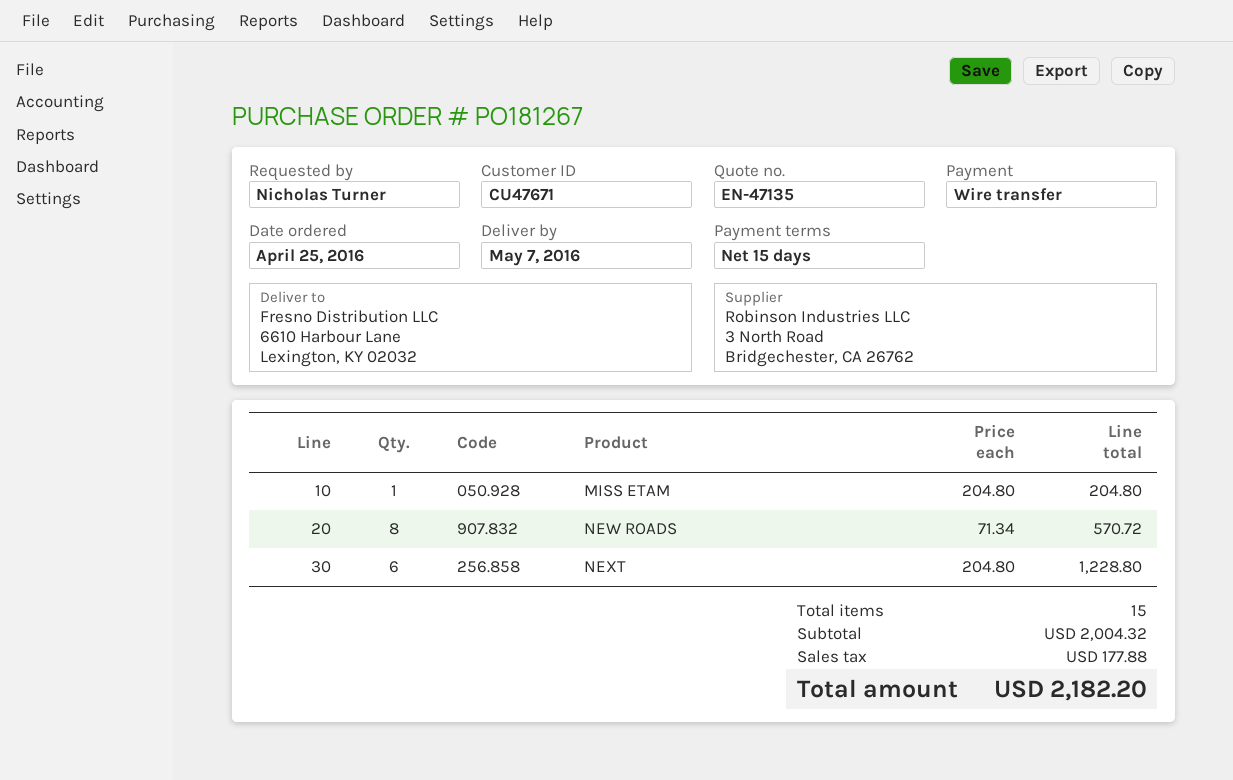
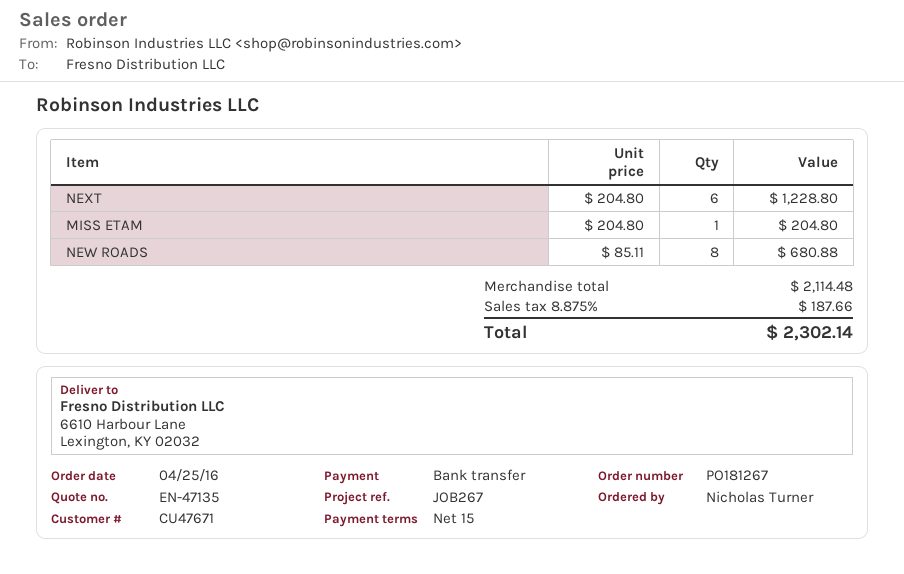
NEW ROADS: 8 x 71.34 = 570.72 -> 8 x 85.11 = 680.88
subtotal: 2004.32 -> 2114.48
tax: 177.88 -> 187.66
total: 2182.20 -> 2302.14

